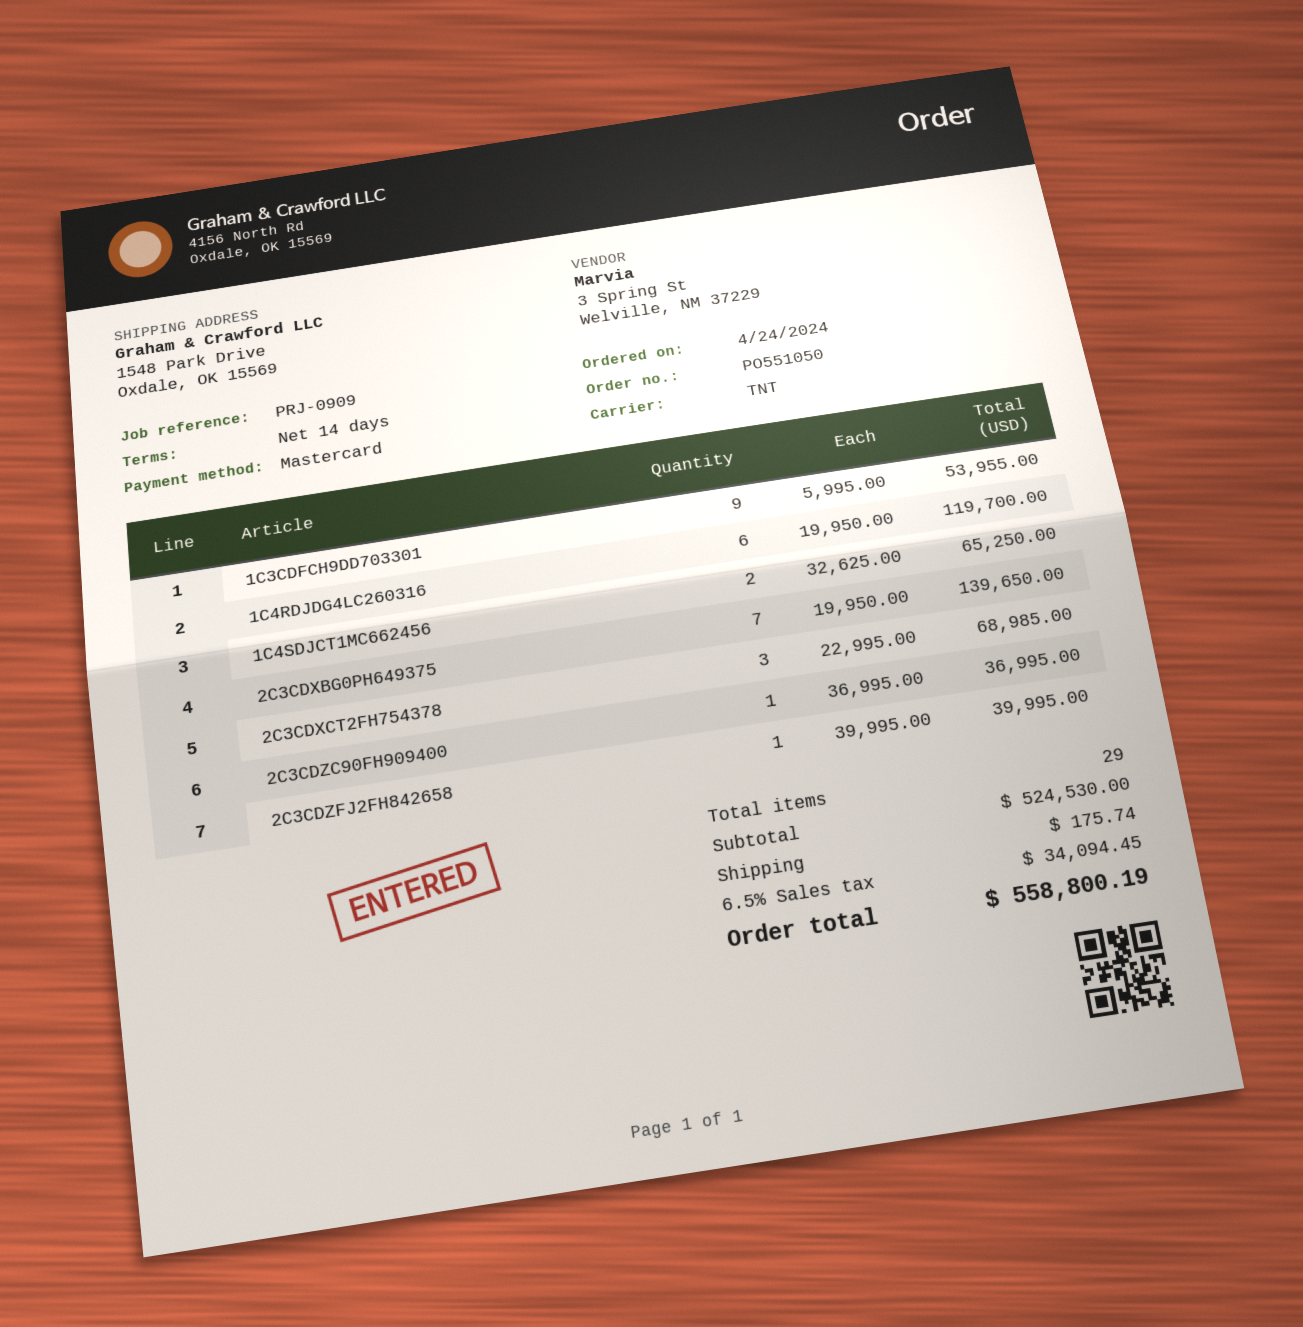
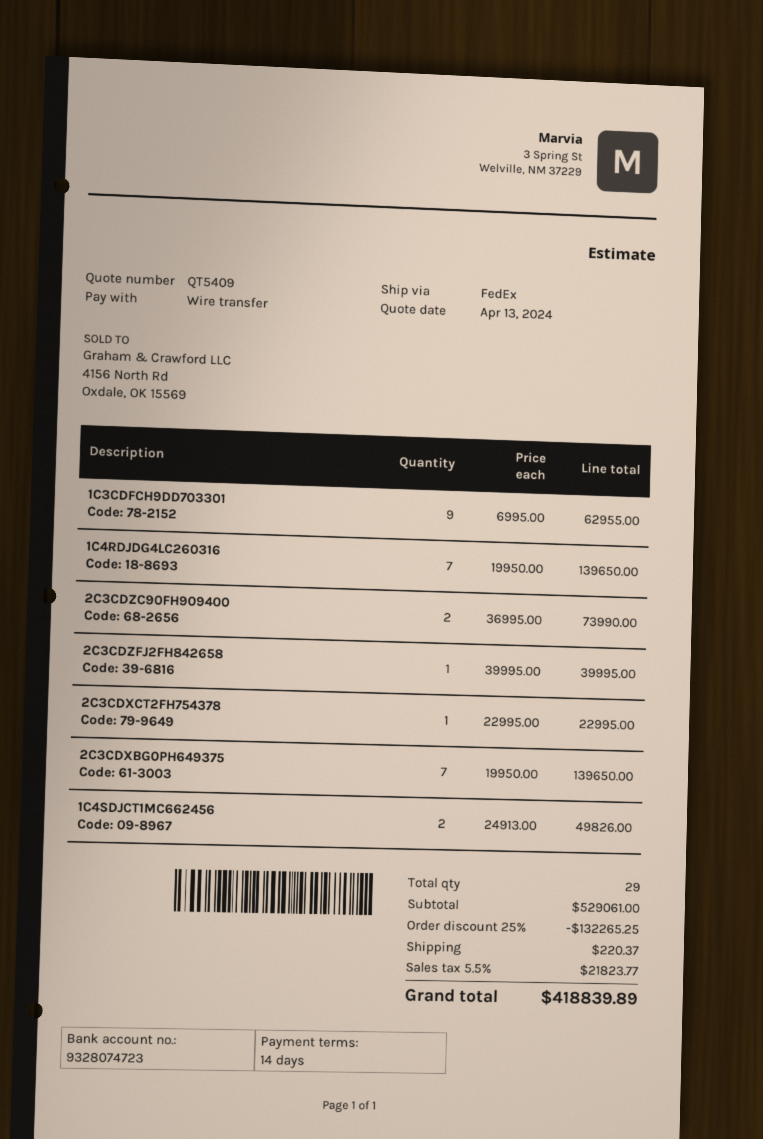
payment method: Mastercard -> bank transfer
shipping method: TNT -> FedEx
1C3CDFCH9DD703301: 9 x 5995.00 = 53955.00 -> 9 x 6995.00 = 62955.00
1C4RDJDG4LC260316: 6 x 19950.00 = 119700.00 -> 7 x 19950.00 = 139650.00
1C4SDJCT1MC662456: 2 x 32625.00 = 65250.00 -> 2 x 24913.00 = 49826.00
2C3CDXCT2FH754378: 3 x 22995.00 = 68985.00 -> 1 x 22995.00 = 22995.00
2C3CDZC90FH909400: 1 x 36995.00 = 36995.00 -> 2 x 36995.00 = 73990.00
subtotal: 524530.00 -> 529061.00
discount: none -> 25% = 132265.25
shipping: 175.74 -> 220.37
tax: 6.5% = 34094.45 -> 5.5% = 21823.77
total: 558800.19 -> 418839.89

